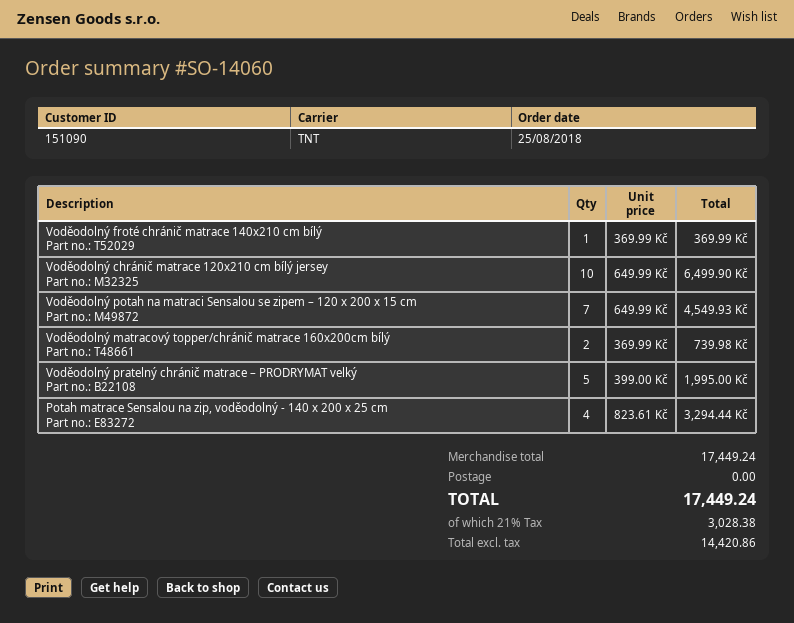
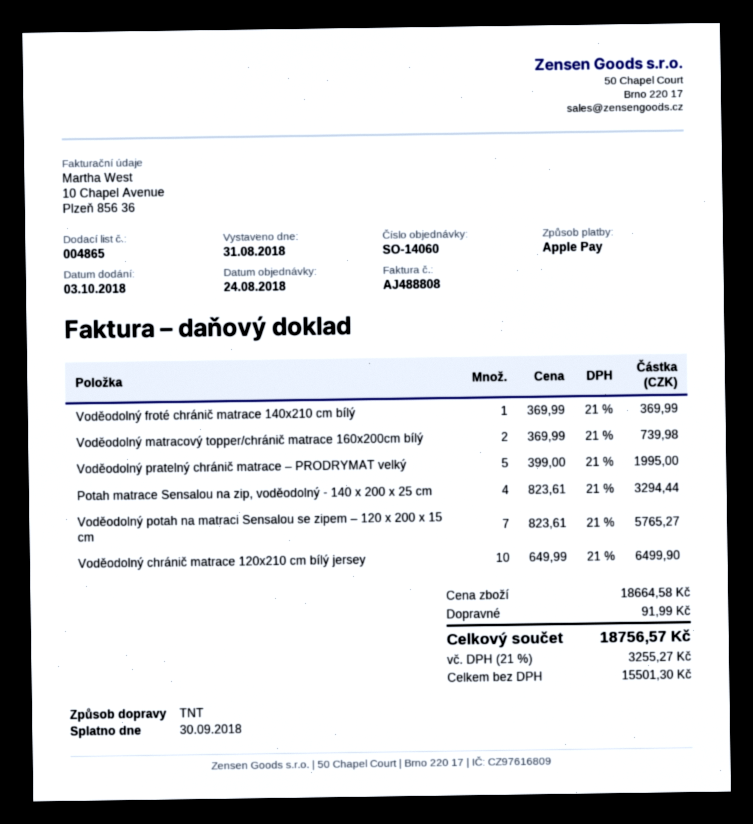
order date: 2018-08-25 -> 2018-08-24
Voděodolný potah na matraci Sensalou se zipem – 120 x 200 x 15 cm: 7 x 649.99 = 4549.93 -> 7 x 823.61 = 5765.27
subtotal: 17449.24 -> 18664.58
shipping: 0.00 -> 91.99
net: 14420.86 -> 15501.30
tax: 21% = 3028.38 -> 21% = 3255.27
total: 17449.24 -> 18756.57

